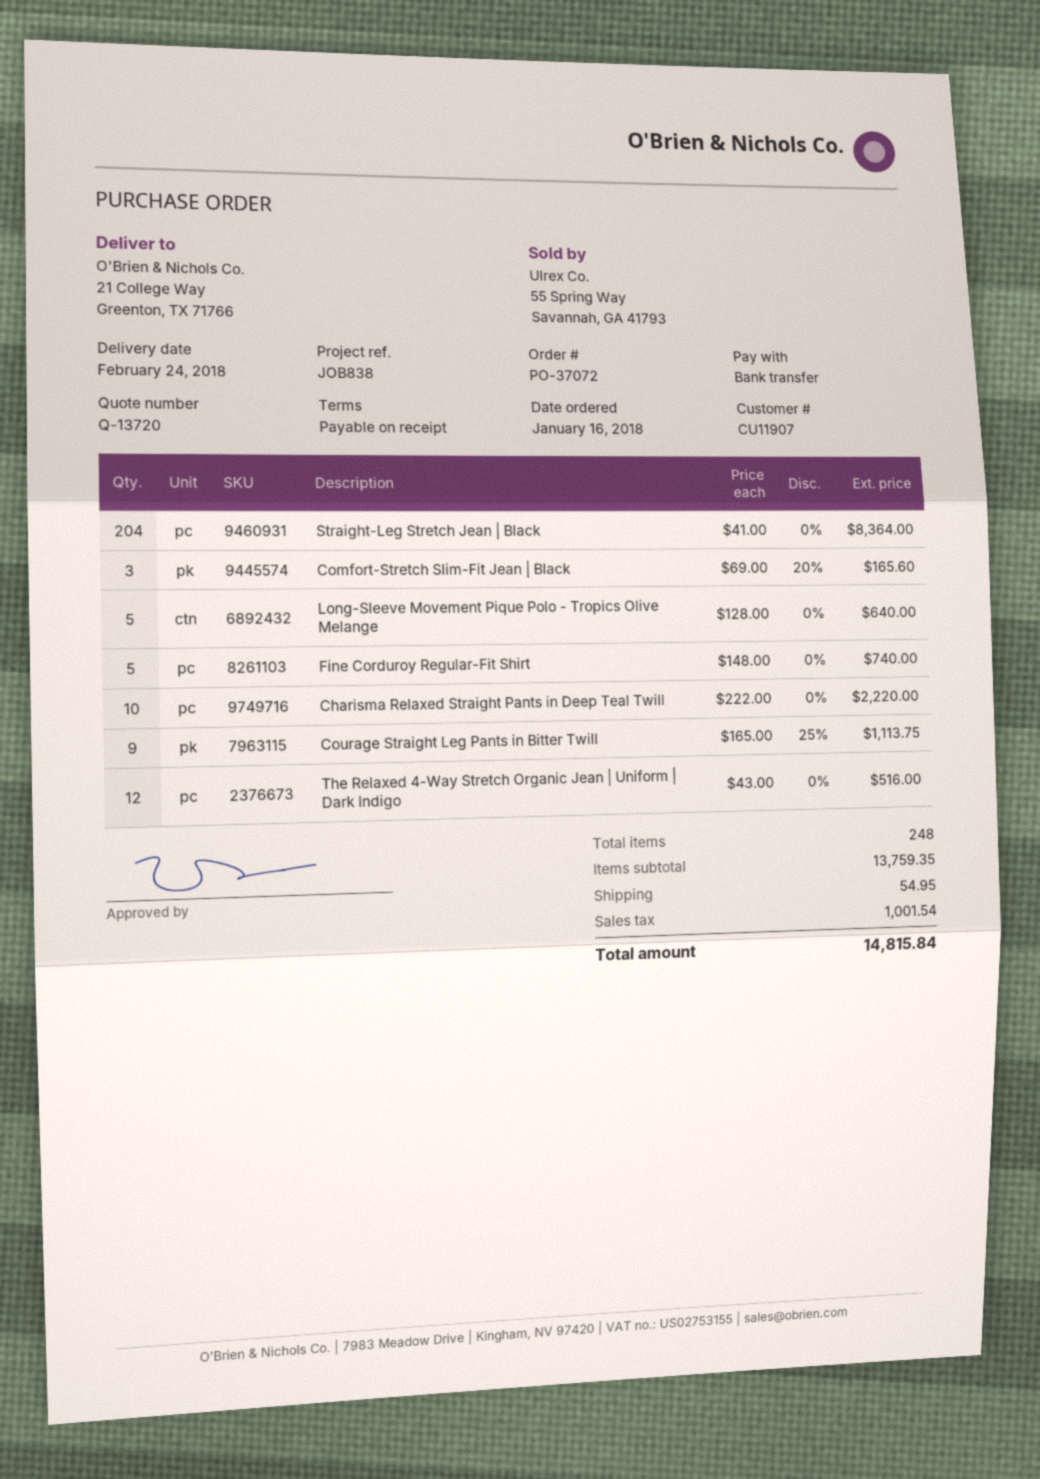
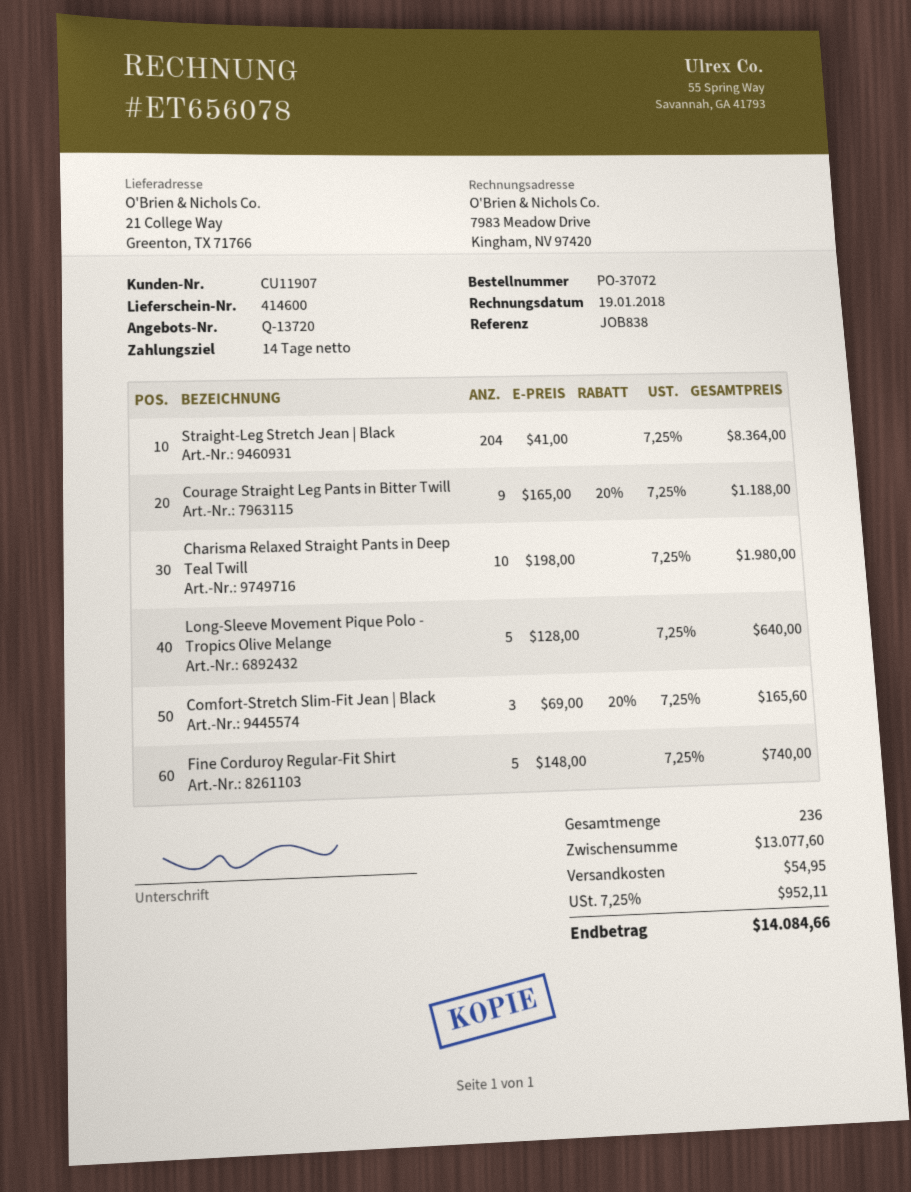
payment terms: on receipt -> 14 days
Charisma Relaxed Straight Pants in Deep Teal Twill: 10 x 222.00 = 2220.00 -> 10 x 198.00 = 1980.00
Courage Straight Leg Pants in Bitter Twill: 9 x 165.00 - 25% = 1113.75 -> 9 x 165.00 - 20% = 1188.00
The Relaxed 4-Way Stretch Organic Jean | Uniform | Dark Indigo: 12 x 43.00 = 516.00 -> none
total quantity: 248 -> 236
subtotal: 13759.35 -> 13077.60
tax: 1001.54 -> 952.11
total: 14815.84 -> 14084.66

